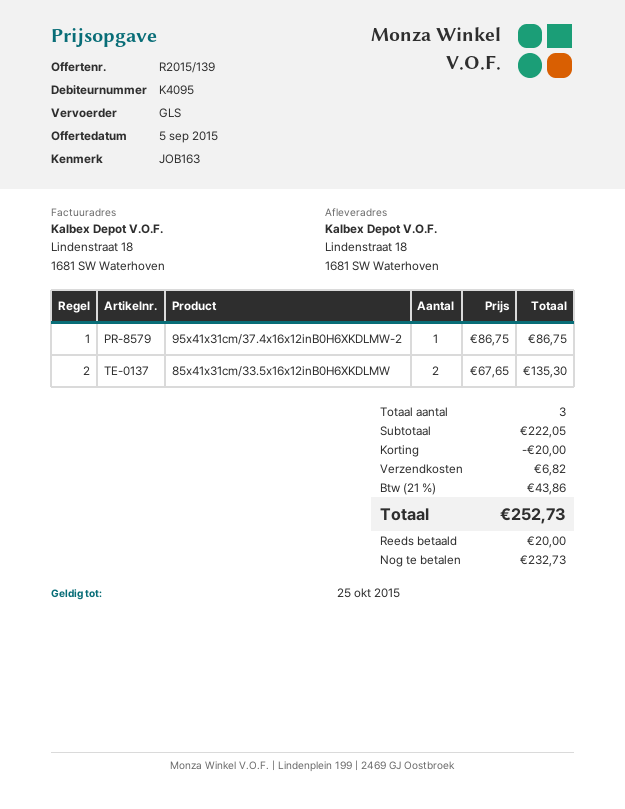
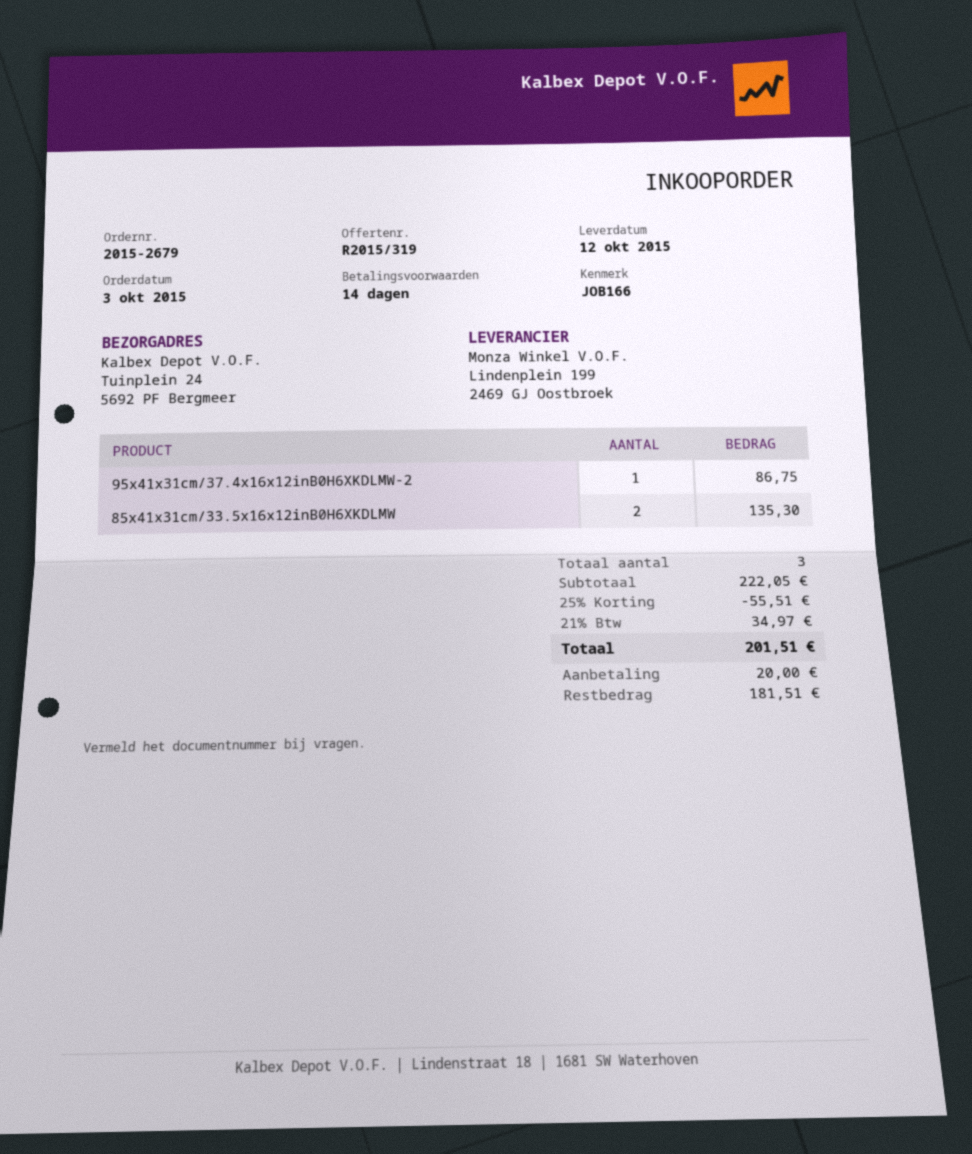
quote number: R2015/139 -> R2015/319
reference: JOB163 -> JOB166
ship to: Lindenstraat 18, 1681 SW Waterhoven -> Tuinplein 24, 5692 PF Bergmeer
discount: 20.00 -> 55.51
shipping: 6.82 -> none
tax: 21% = 43.86 -> 21% = 34.97
total: 252.73 -> 201.51
balance: 232.73 -> 181.51

